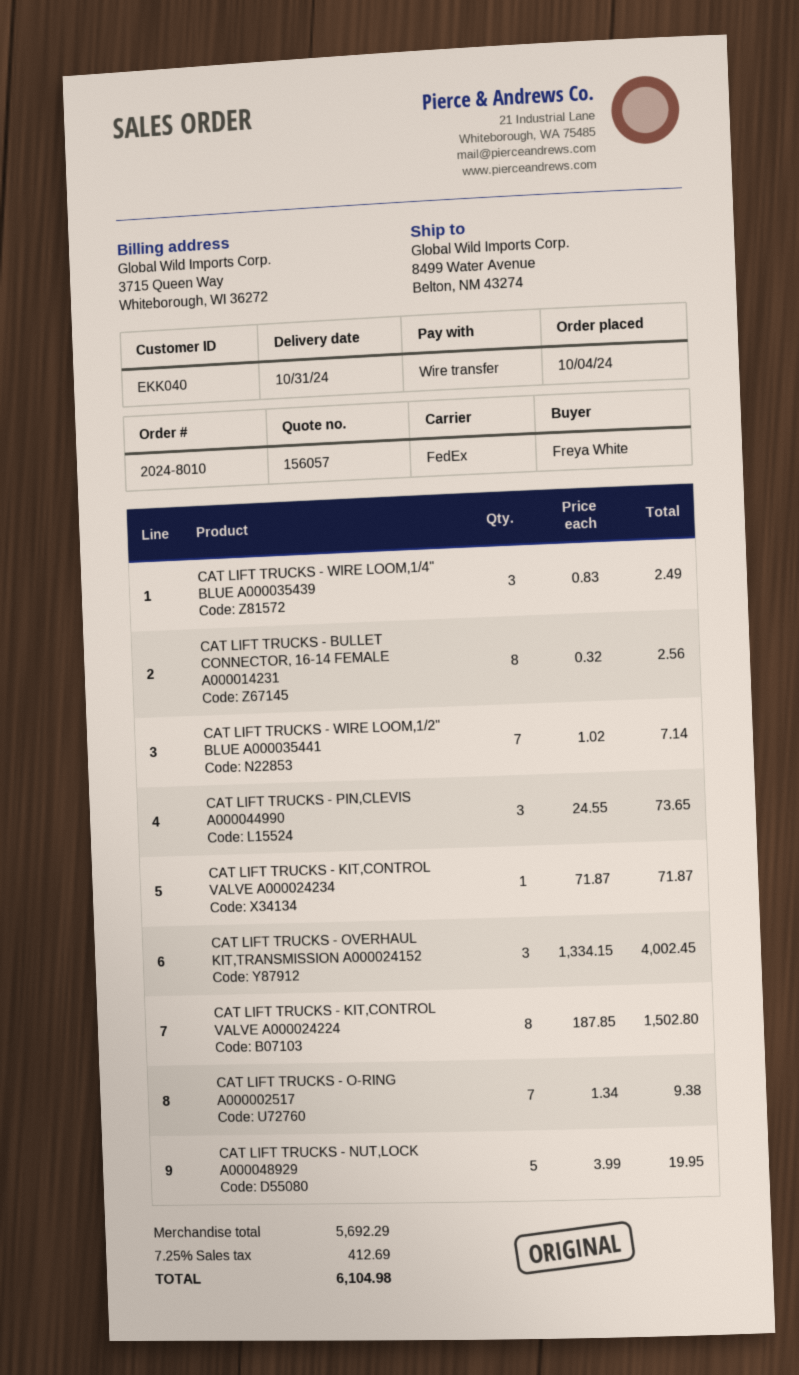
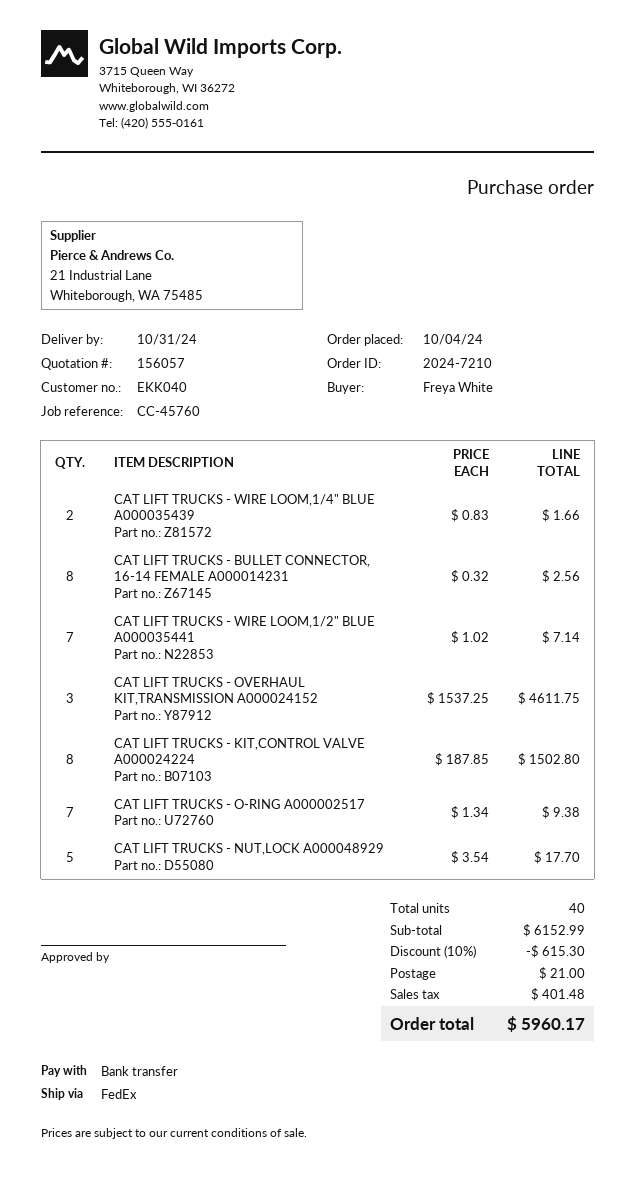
order number: 2024-8010 -> 2024-7210
CAT LIFT TRUCKS - WIRE LOOM,1/4" BLUE A000035439: 3 x 0.83 = 2.49 -> 2 x 0.83 = 1.66
CAT LIFT TRUCKS - PIN,CLEVIS A000044990: 3 x 24.55 = 73.65 -> none
CAT LIFT TRUCKS - KIT,CONTROL VALVE A000024234: 1 x 71.87 = 71.87 -> none
CAT LIFT TRUCKS - OVERHAUL KIT,TRANSMISSION A000024152: 3 x 1334.15 = 4002.45 -> 3 x 1537.25 = 4611.75
CAT LIFT TRUCKS - NUT,LOCK A000048929: 5 x 3.99 = 19.95 -> 5 x 3.54 = 17.70
subtotal: 5692.29 -> 6152.99
discount: none -> 10% = 615.30
shipping: none -> 21.00
tax: 412.69 -> 401.48
total: 6104.98 -> 5960.17

